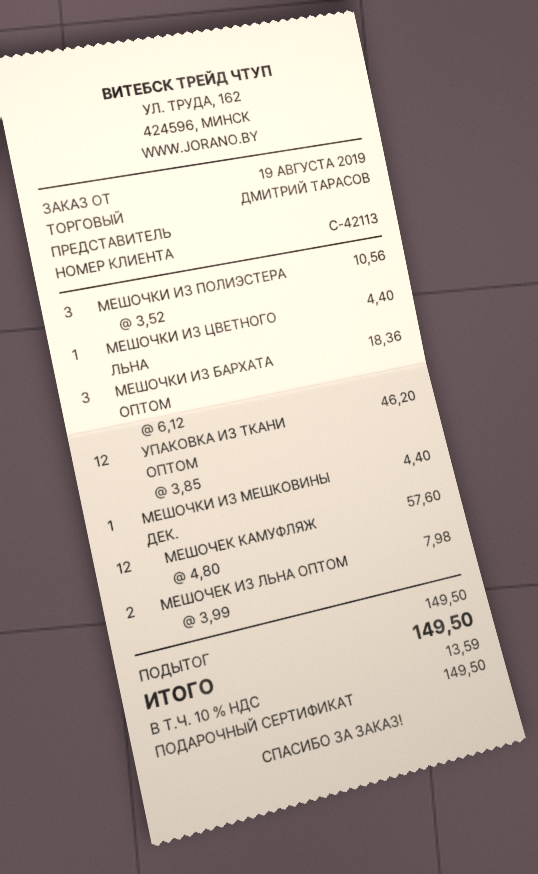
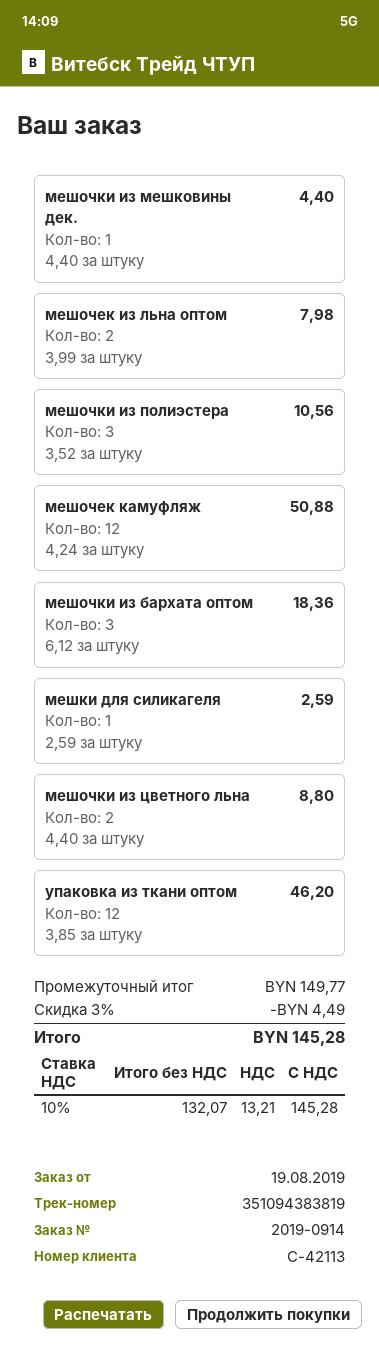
МЕШОЧКИ ИЗ ЦВЕТНОГО ЛЬНА: 1 x 4.40 = 4.40 -> 2 x 4.40 = 8.80
МЕШОЧЕК КАМУФЛЯЖ: 12 x 4.80 = 57.60 -> 12 x 4.24 = 50.88
мешки для силикагеля: none -> 1 x 2.59 = 2.59
subtotal: 149.50 -> 149.77
discount: none -> 3% = 4.49
tax: 10% = 13.59 -> 10% = 13.21
total: 149.50 -> 145.28

